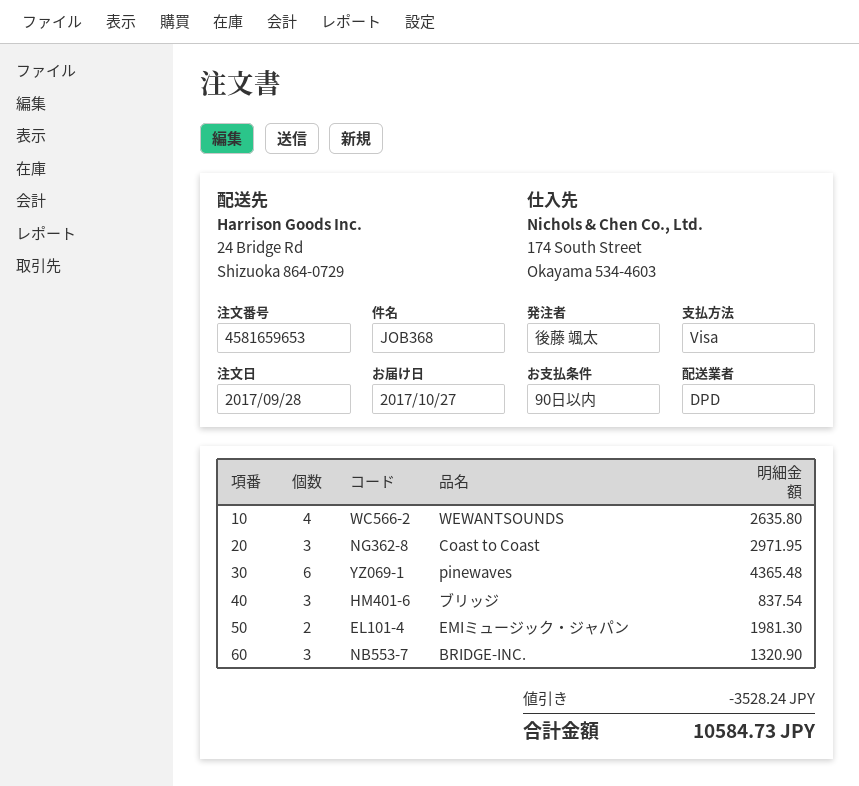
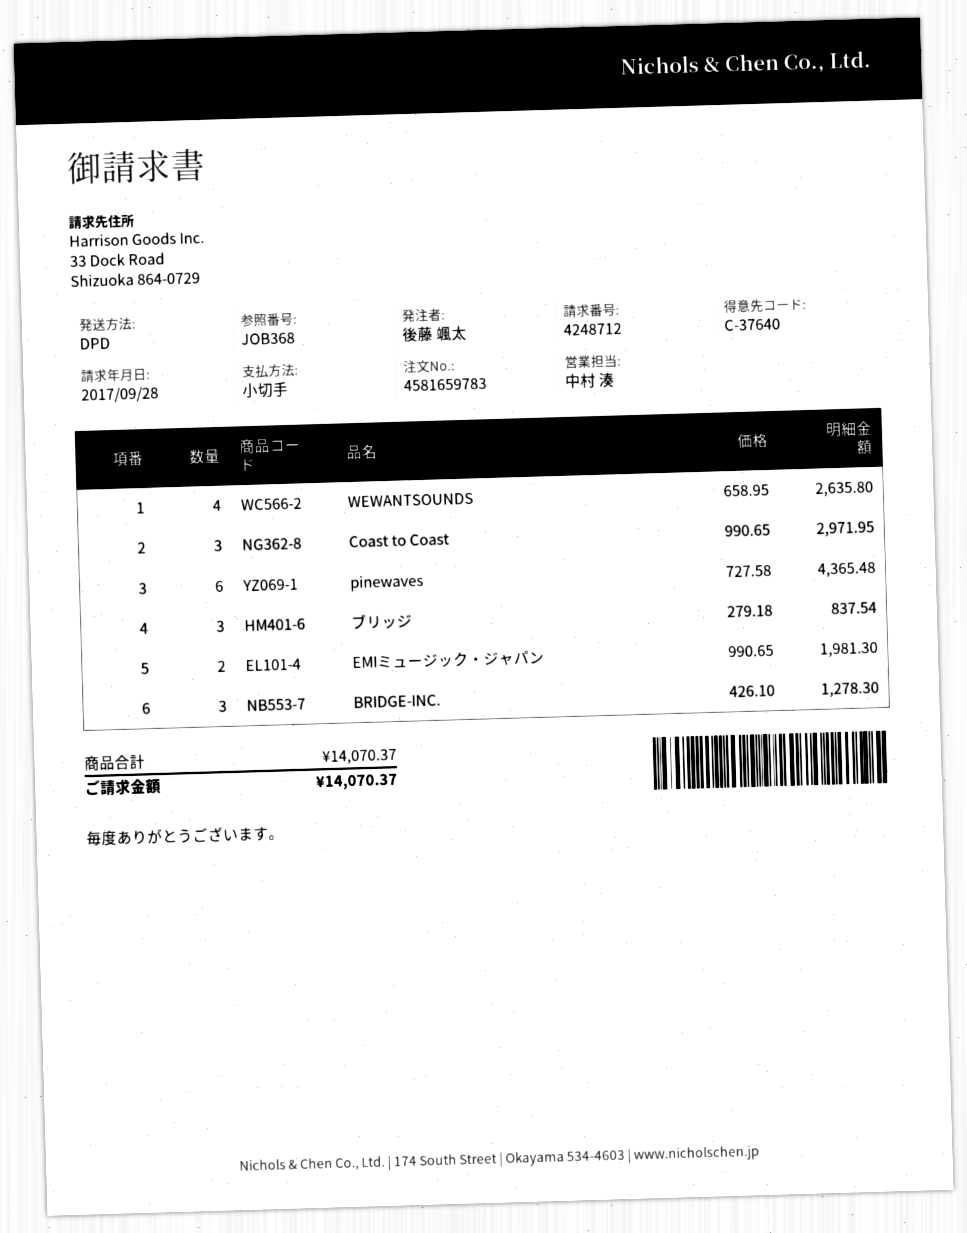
order number: 4581659653 -> 4581659783
payment method: Visa -> cheque
BRIDGE-INC.: 3 for 1320.90 -> 3 for 1278.30
discount: 3528.24 -> none
total: 10584.73 -> 14070.37

